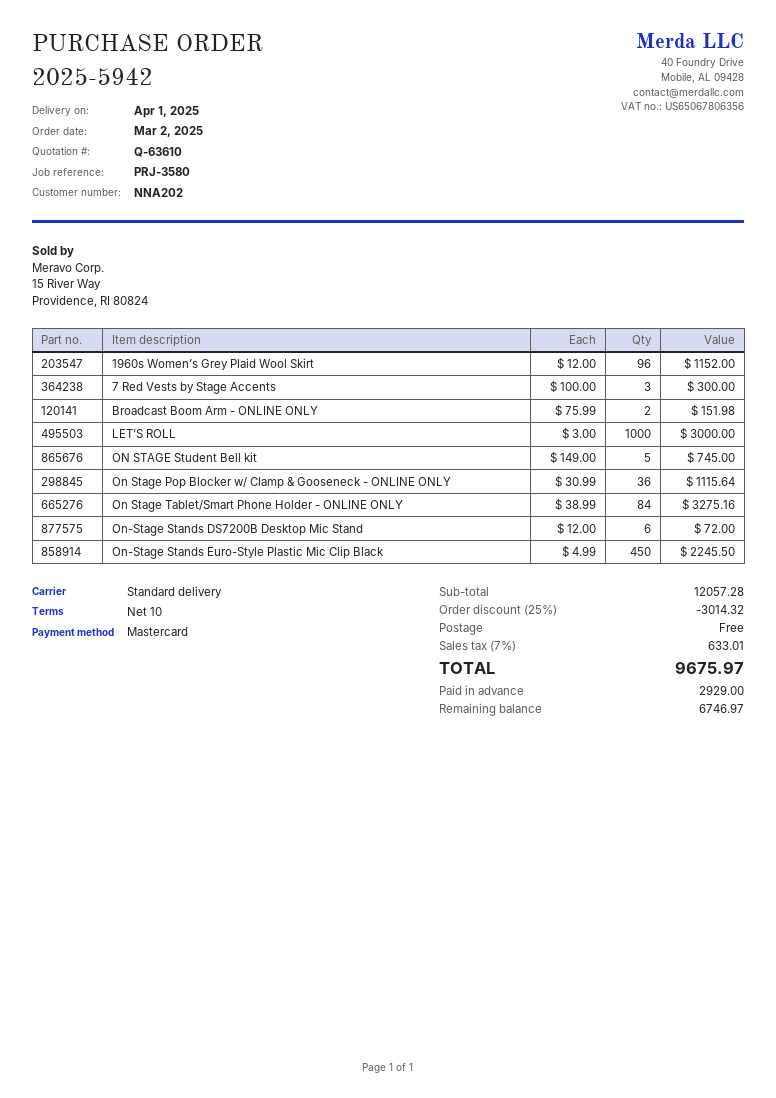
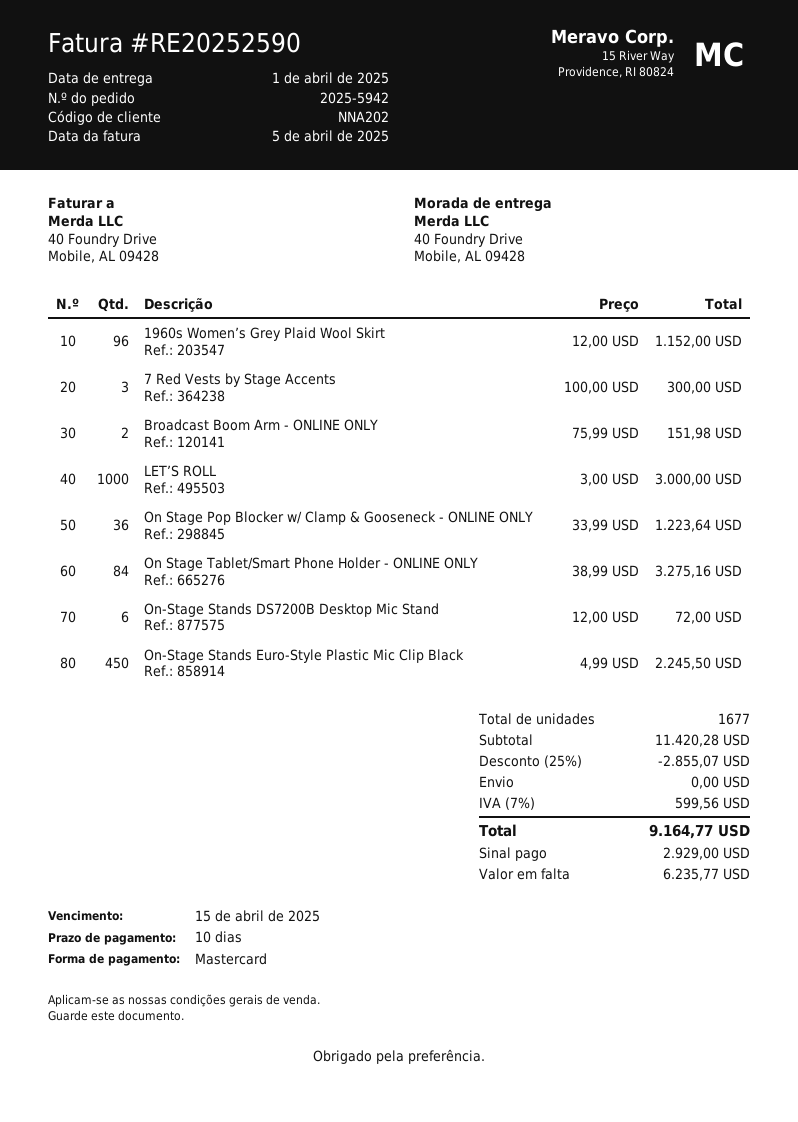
ON STAGE Student Bell kit: 5 x 149.00 = 745.00 -> none
On Stage Pop Blocker w/ Clamp & Gooseneck - ONLINE ONLY: 36 x 30.99 = 1115.64 -> 36 x 33.99 = 1223.64
subtotal: 12057.28 -> 11420.28
discount: 25% = 3014.32 -> 25% = 2855.07
tax: 7% = 633.01 -> 7% = 599.56
total: 9675.97 -> 9164.77
balance: 6746.97 -> 6235.77

